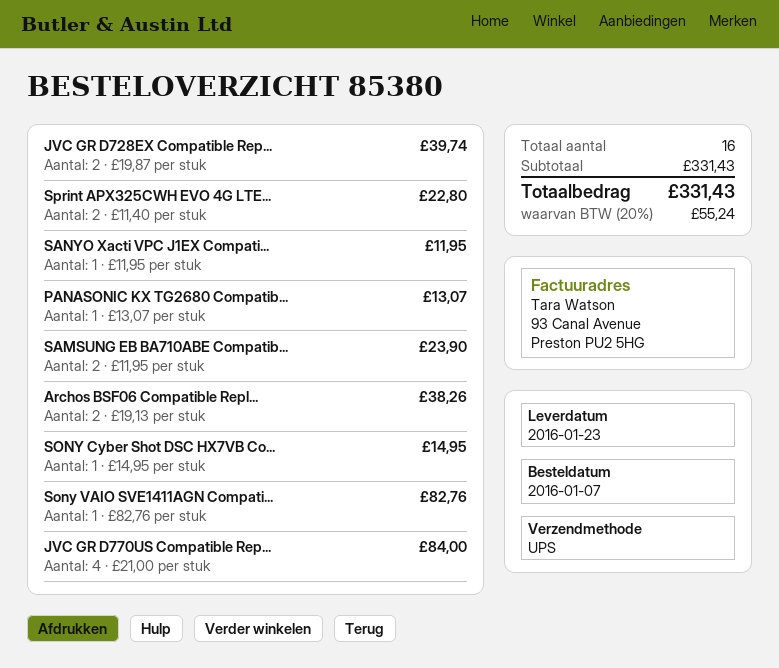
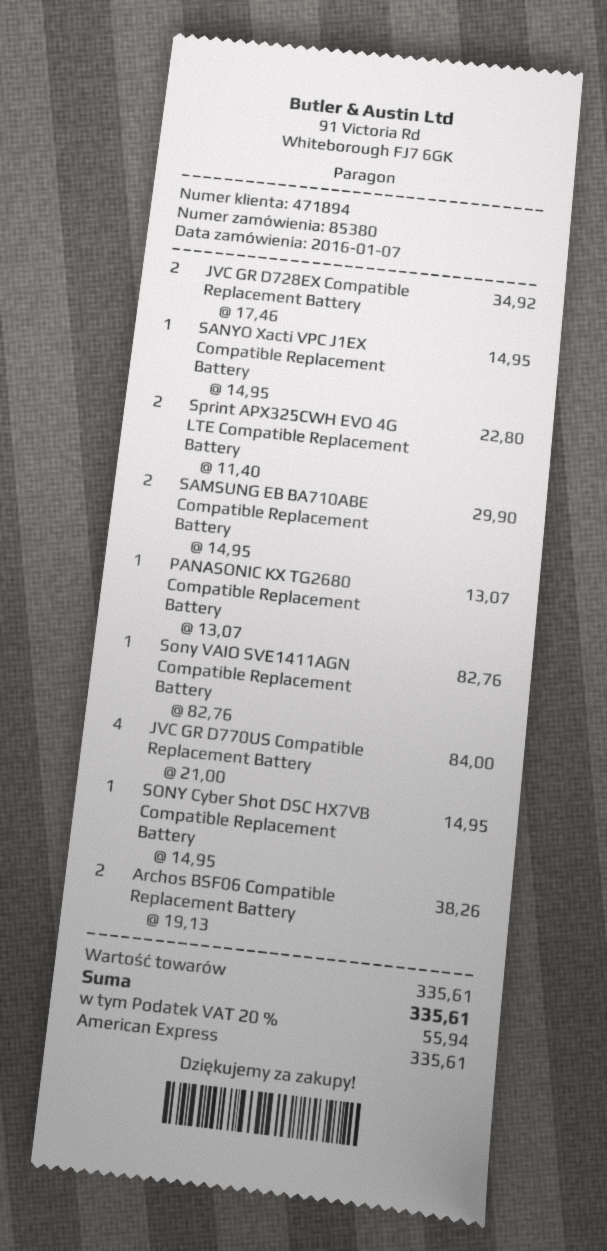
JVC GR D728EX Compatible Rep...: 2 x 19.87 = 39.74 -> 2 x 17.46 = 34.92
SANYO Xacti VPC J1EX Compati...: 1 x 11.95 = 11.95 -> 1 x 14.95 = 14.95
SAMSUNG EB BA710ABE Compatib...: 2 x 11.95 = 23.90 -> 2 x 14.95 = 29.90
subtotal: 331.43 -> 335.61
tax: 20% = 55.24 -> 20% = 55.94
total: 331.43 -> 335.61

